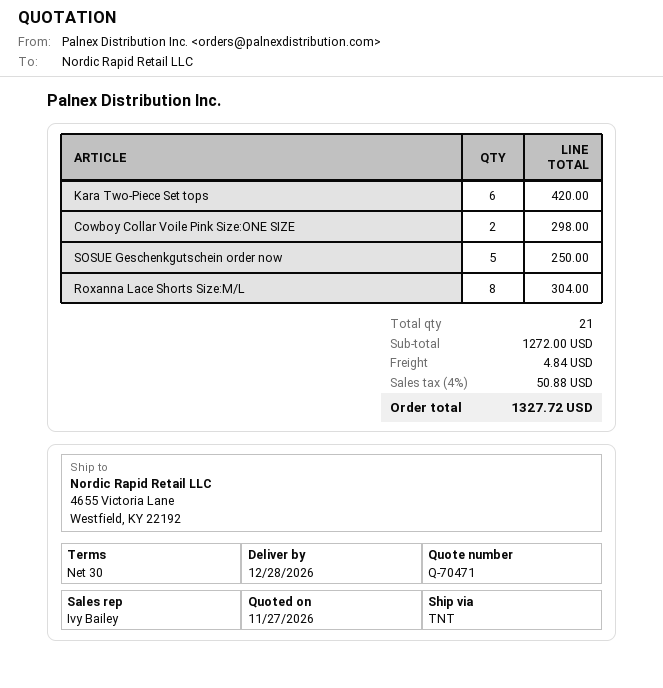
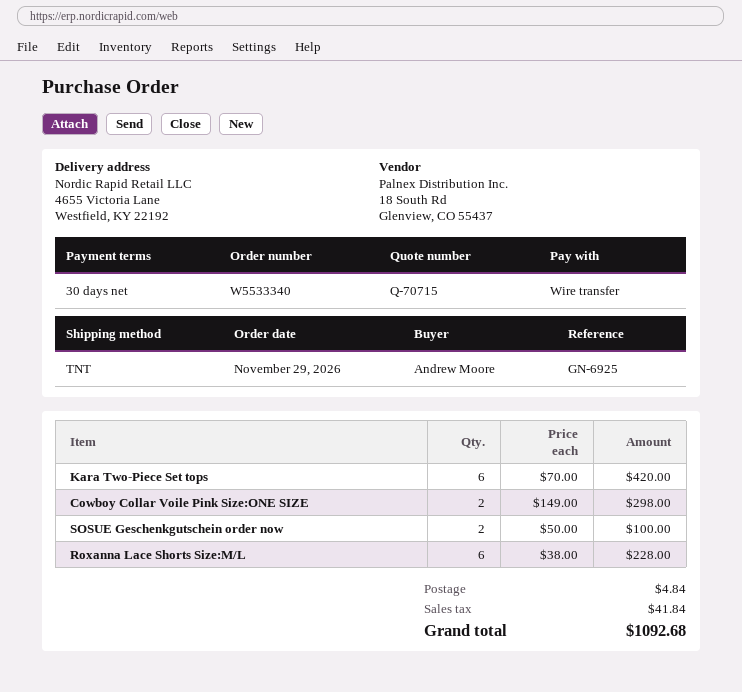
quote number: Q-70471 -> Q-70715
SOSUE Geschenkgutschein order now: 5 for 250.00 -> 2 for 100.00
Roxanna Lace Shorts Size:M/L: 8 for 304.00 -> 6 for 228.00
tax: 50.88 -> 41.84
total: 1327.72 -> 1092.68

